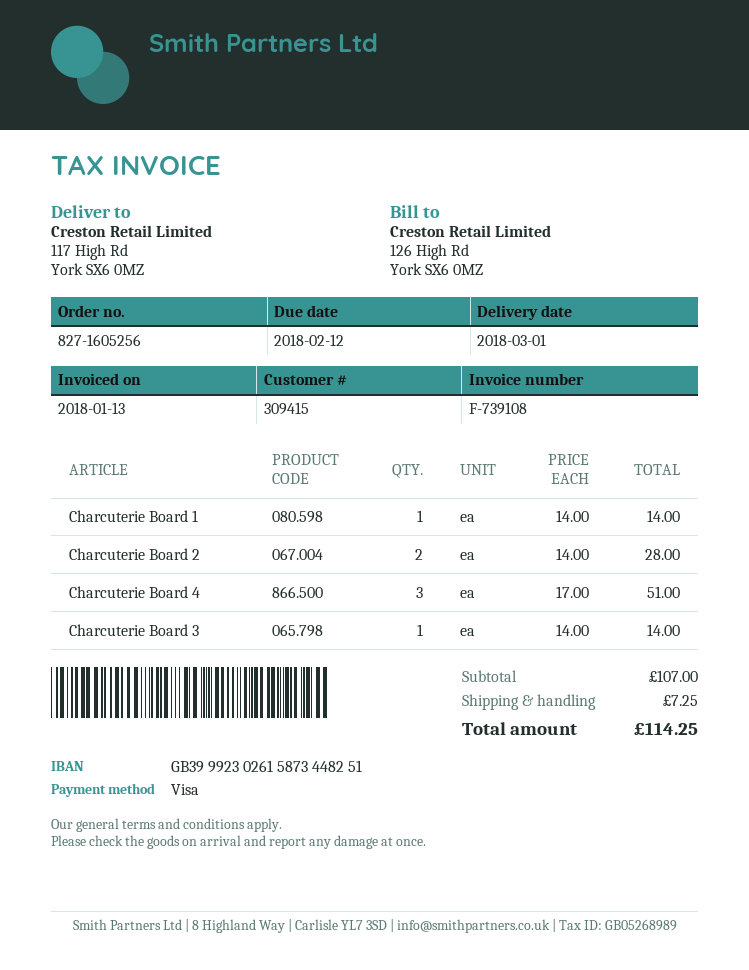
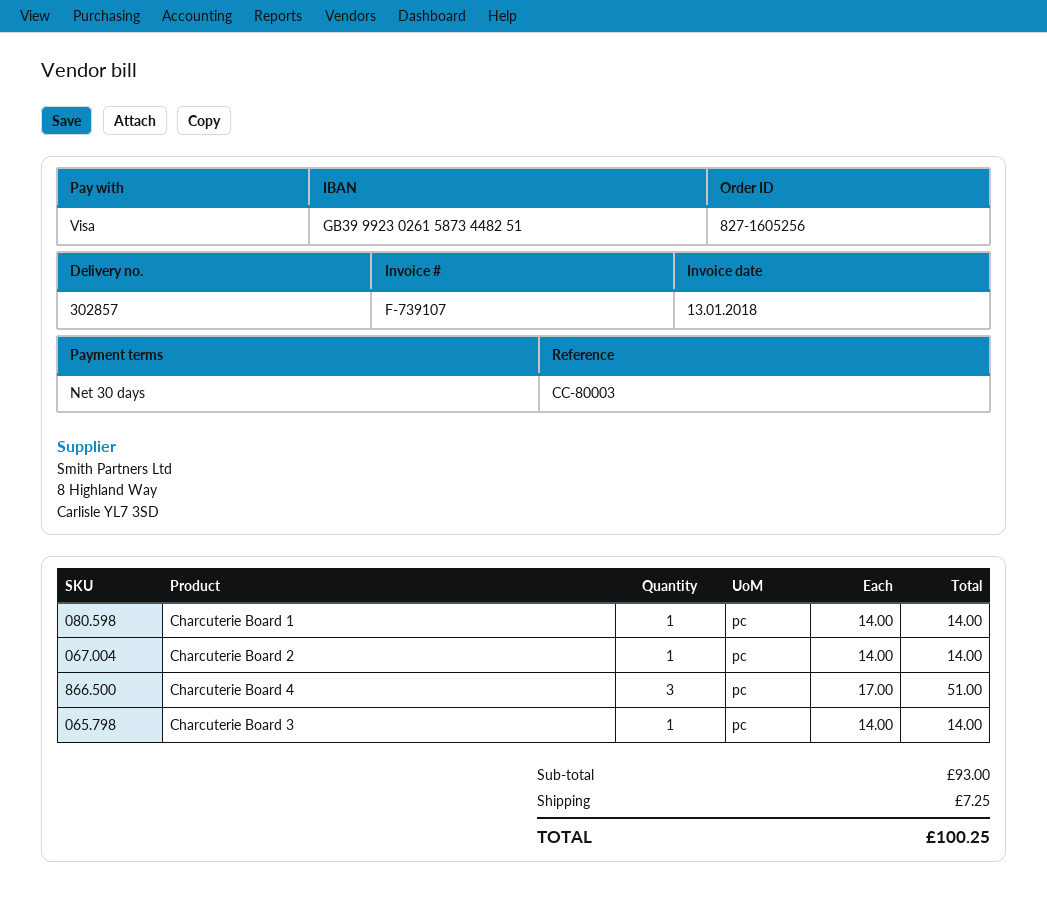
invoice number: F-739108 -> F-739107
Charcuterie Board 2: 2 x 14.00 = 28.00 -> 1 x 14.00 = 14.00
subtotal: 107.00 -> 93.00
total: 114.25 -> 100.25

